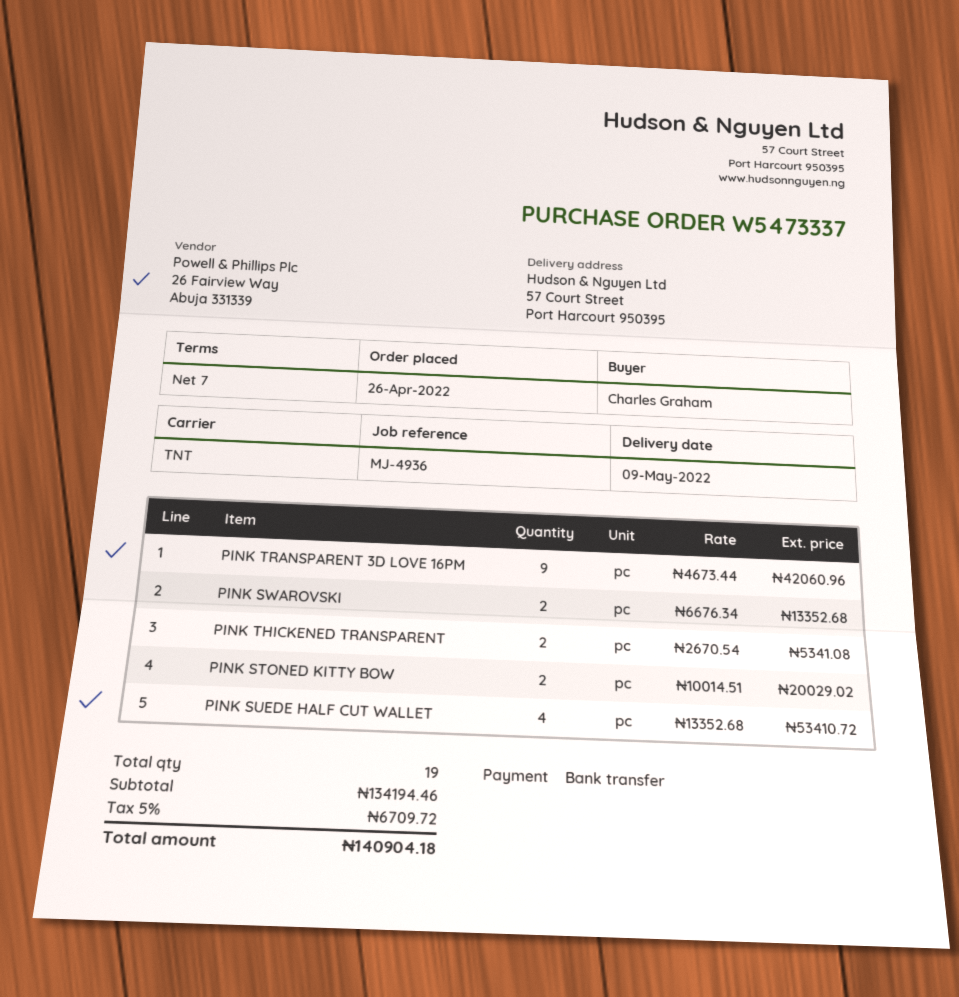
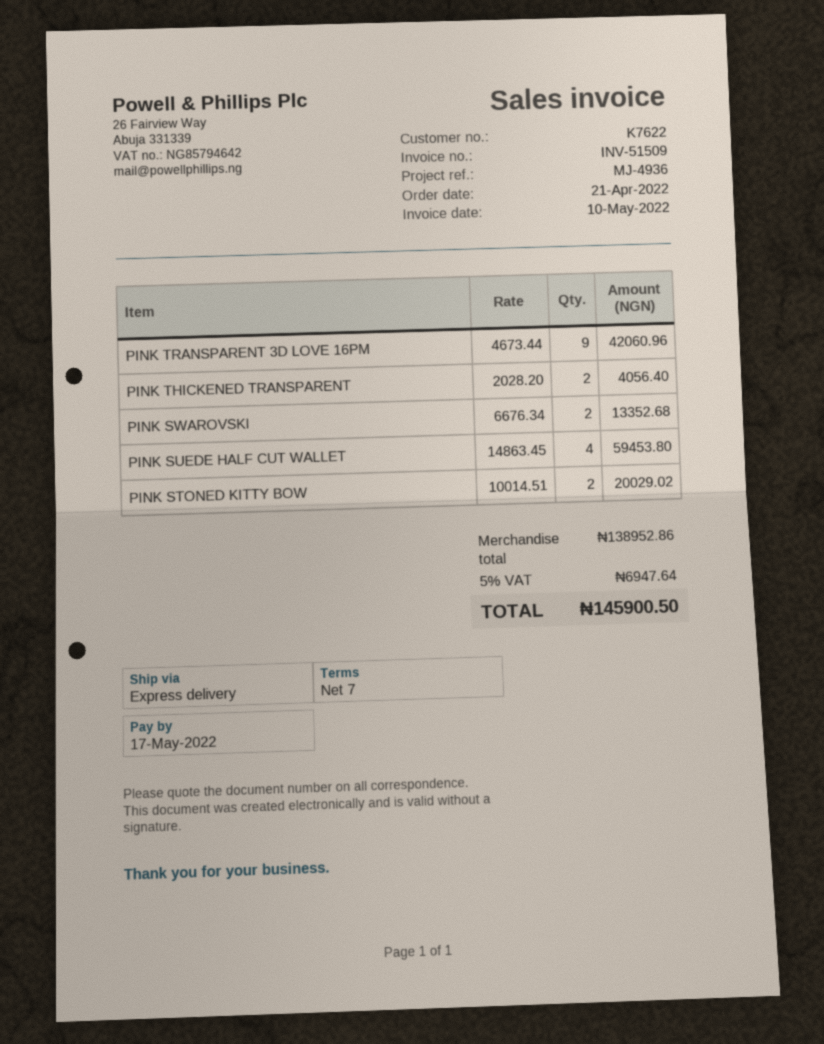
order date: 2022-04-26 -> 2022-04-21
shipping method: TNT -> express
PINK THICKENED TRANSPARENT: 2 x 2670.54 = 5341.08 -> 2 x 2028.20 = 4056.40
PINK SUEDE HALF CUT WALLET: 4 x 13352.68 = 53410.72 -> 4 x 14863.45 = 59453.80
subtotal: 134194.46 -> 138952.86
tax: 5% = 6709.72 -> 5% = 6947.64
total: 140904.18 -> 145900.50

